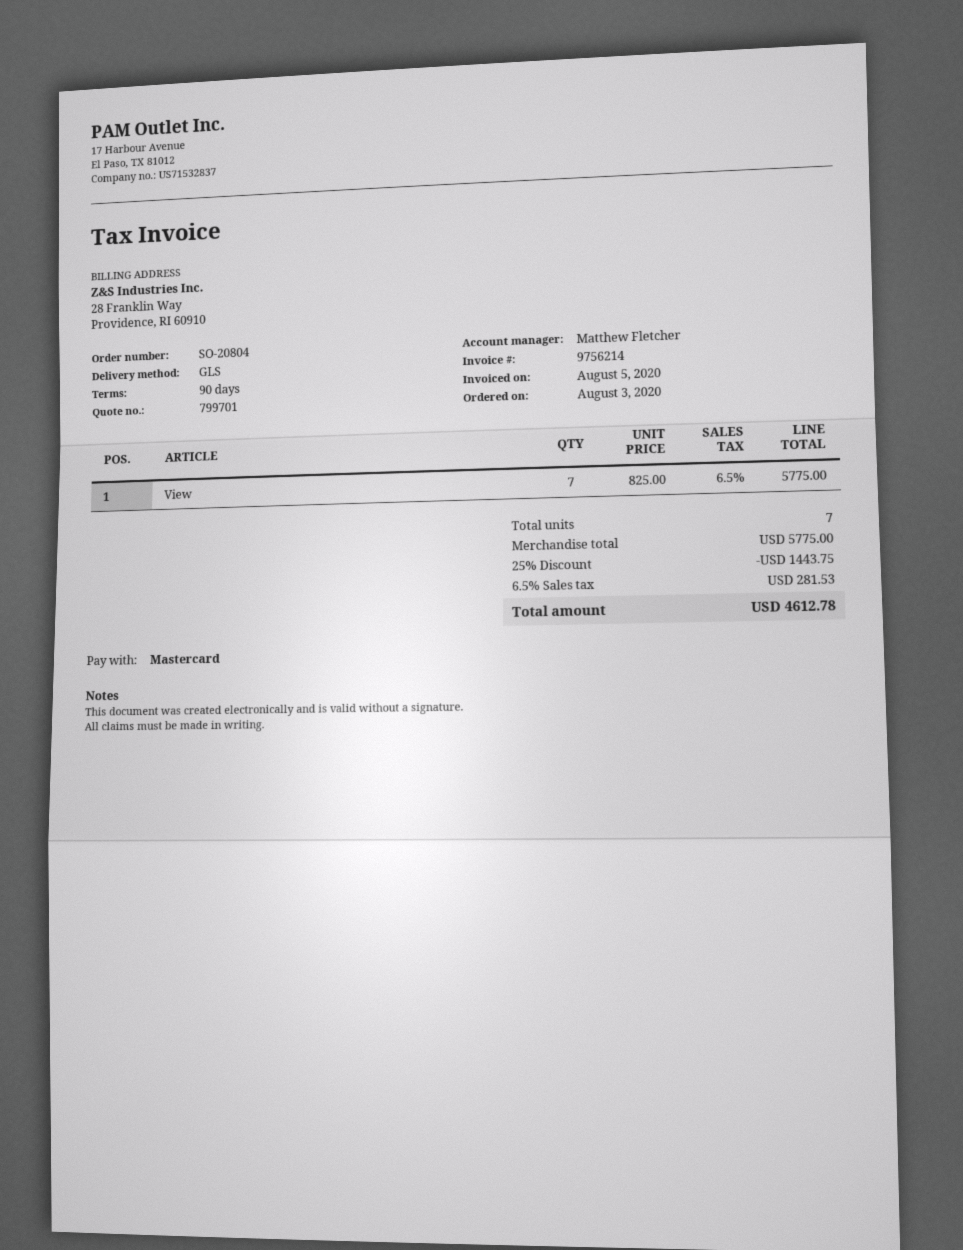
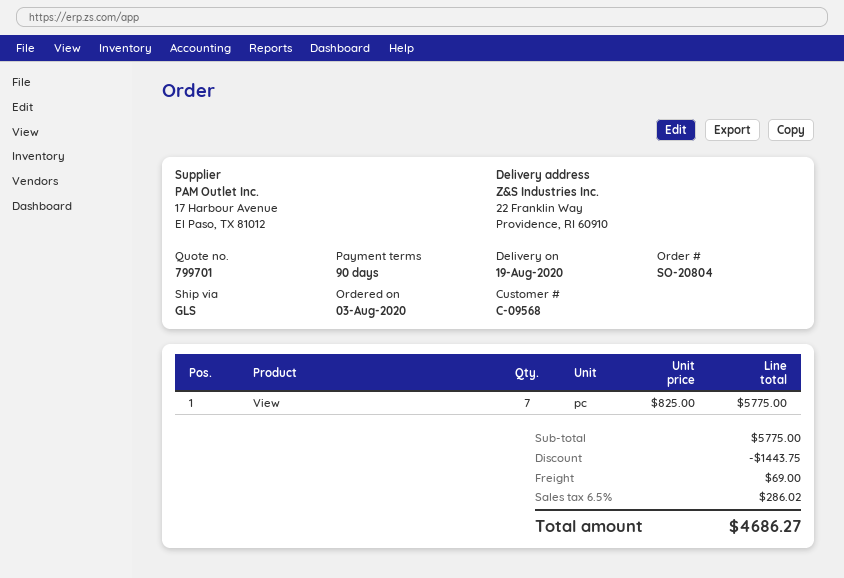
shipping: none -> 69.00
tax: 6.5% = 281.53 -> 6.5% = 286.02
total: 4612.78 -> 4686.27

